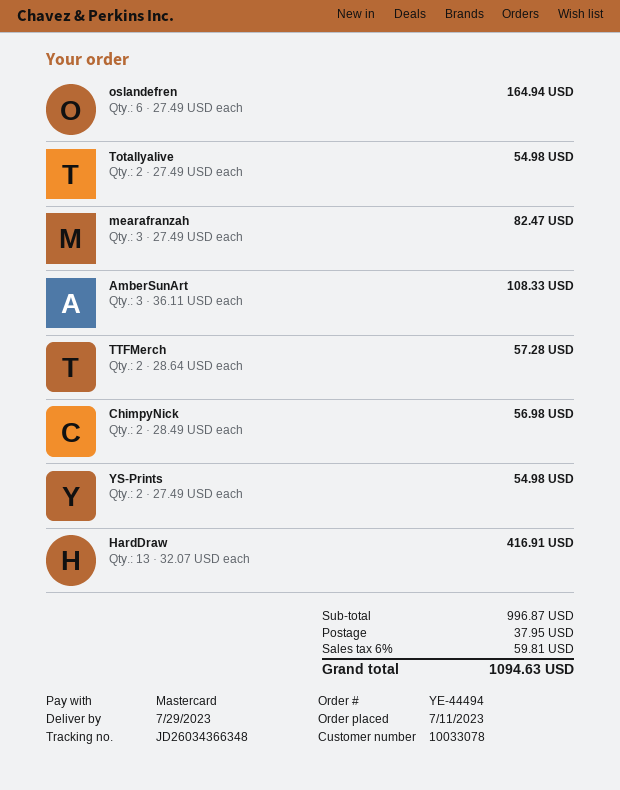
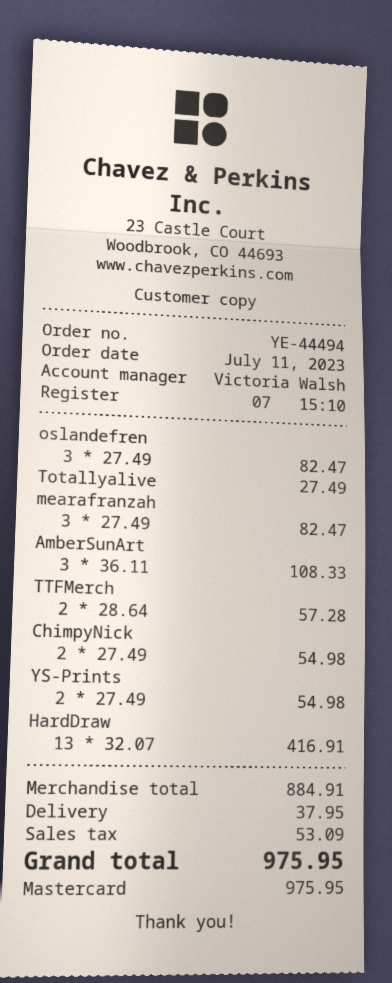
oslandefren: 6 x 27.49 = 164.94 -> 3 x 27.49 = 82.47
Totallyalive: 2 x 27.49 = 54.98 -> 1 x 27.49 = 27.49
ChimpyNick: 2 x 28.49 = 56.98 -> 2 x 27.49 = 54.98
subtotal: 996.87 -> 884.91
tax: 59.81 -> 53.09
total: 1094.63 -> 975.95

